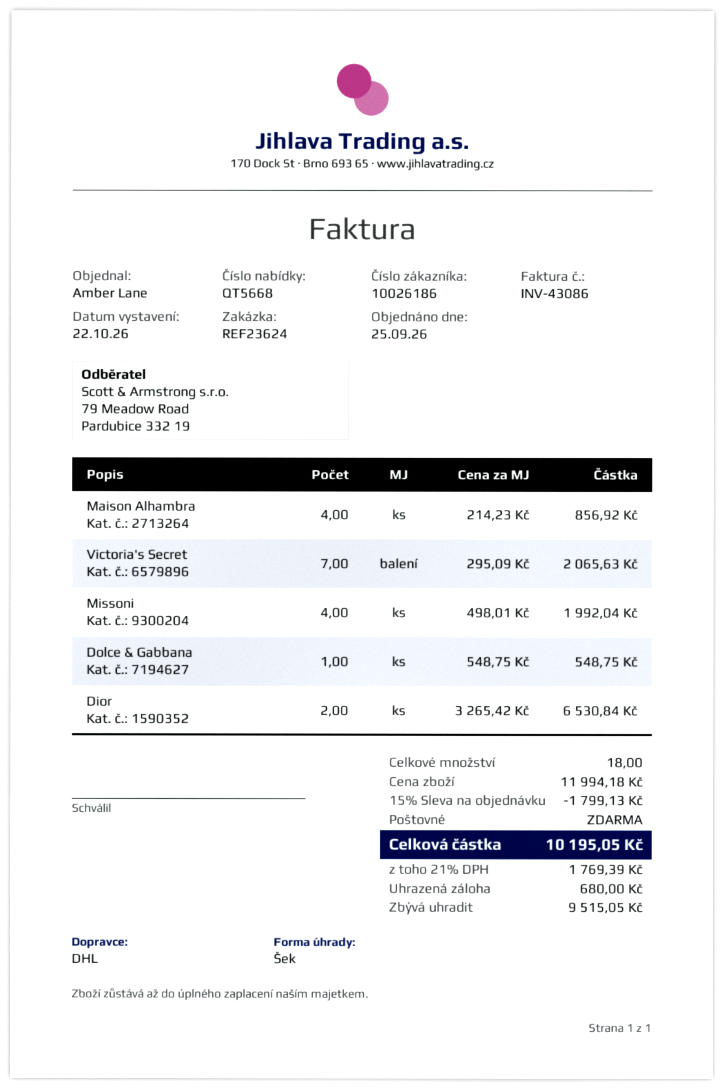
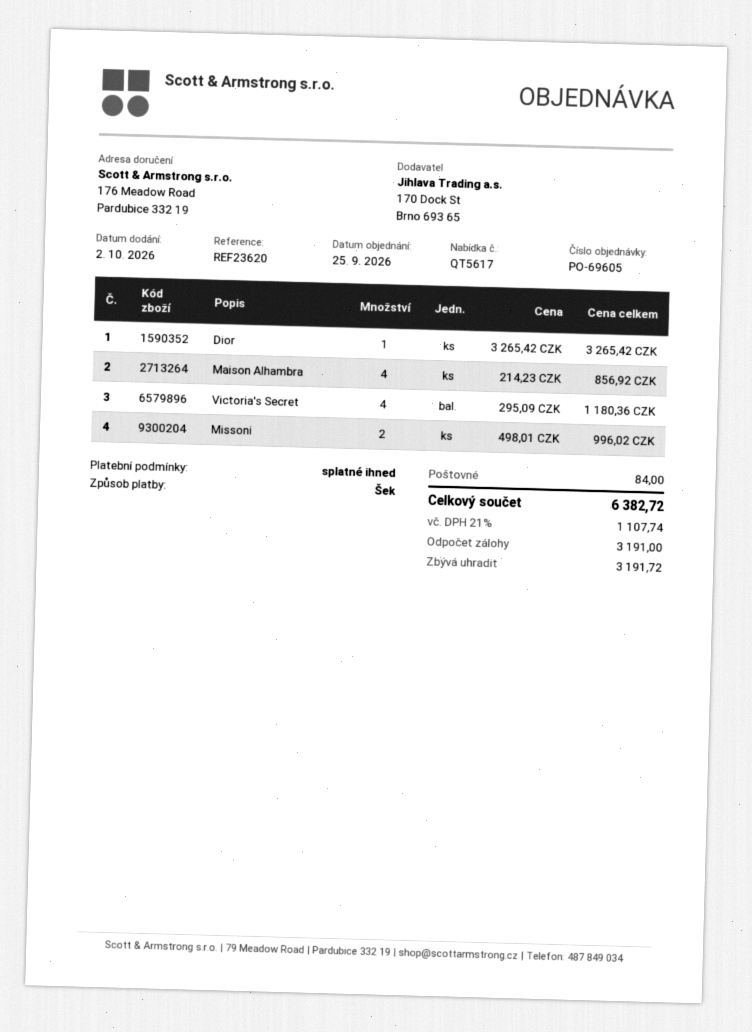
quote number: QT5668 -> QT5617
reference: REF23624 -> REF23620
Victoria's Secret: 7 x 295.09 = 2065.63 -> 4 x 295.09 = 1180.36
Missoni: 4 x 498.01 = 1992.04 -> 2 x 498.01 = 996.02
Dolce & Gabbana: 1 x 548.75 = 548.75 -> none
Dior: 2 x 3265.42 = 6530.84 -> 1 x 3265.42 = 3265.42
discount: 15% = 1799.13 -> none
shipping: 0.00 -> 84.00
tax: 21% = 1769.39 -> 21% = 1107.74
total: 10195.05 -> 6382.72
deposit: 680.00 -> 3191.00
balance: 9515.05 -> 3191.72

